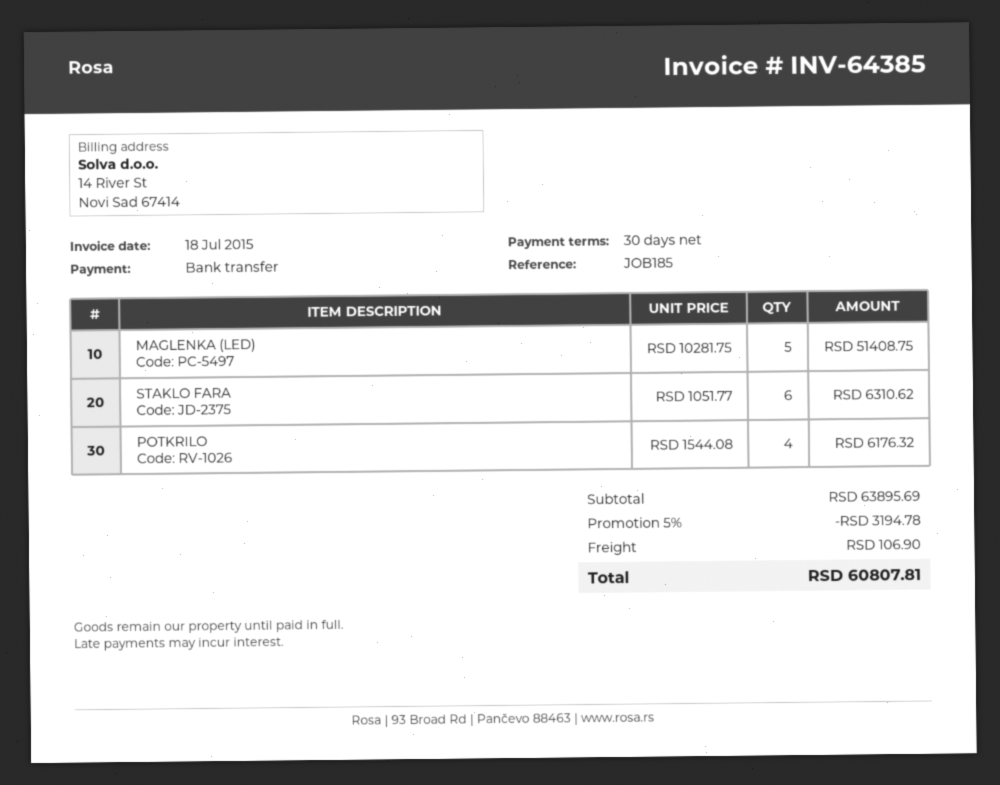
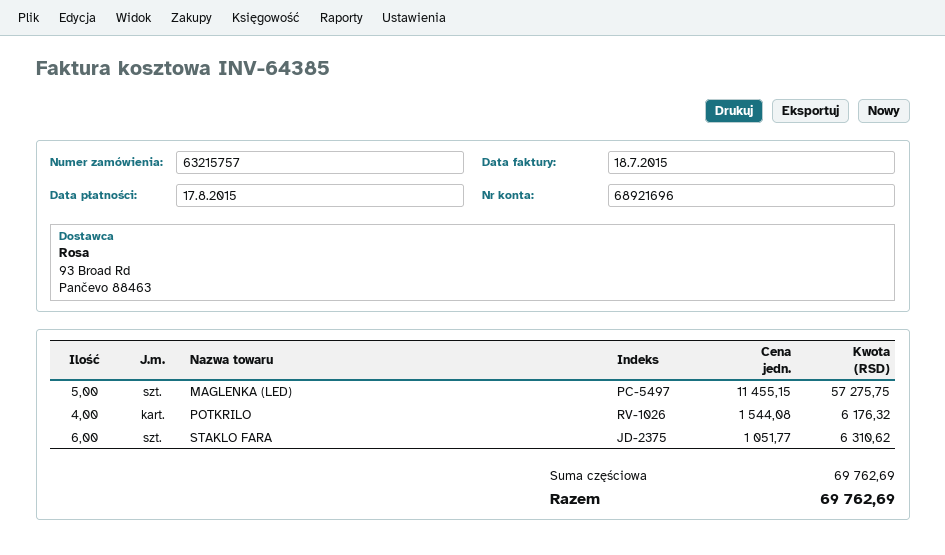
MAGLENKA (LED): 5 x 10281.75 = 51408.75 -> 5 x 11455.15 = 57275.75
subtotal: 63895.69 -> 69762.69
discount: 5% = 3194.78 -> none
shipping: 106.90 -> none
total: 60807.81 -> 69762.69

